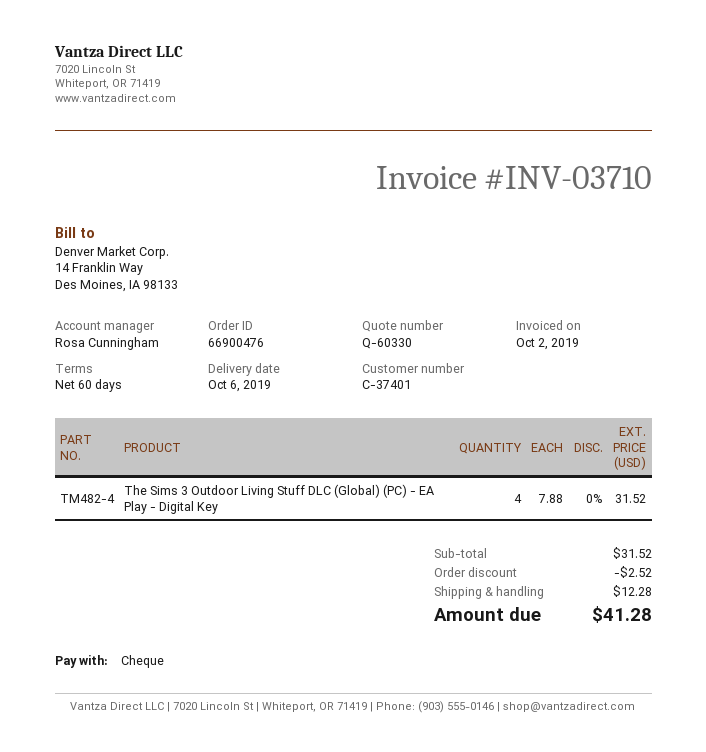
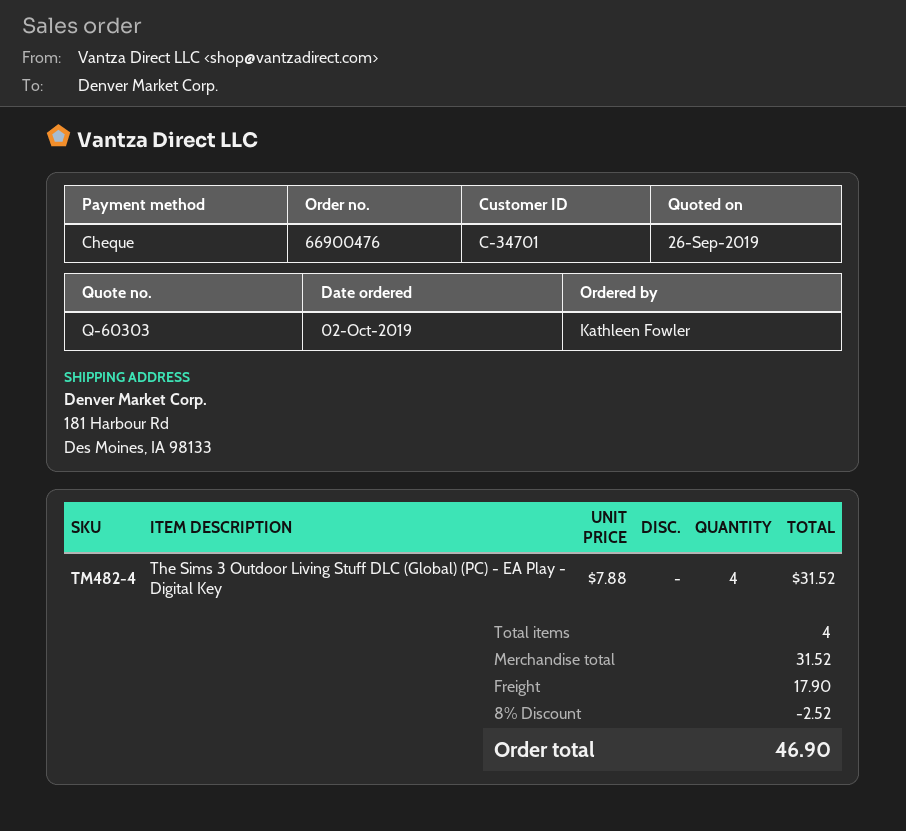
quote number: Q-60330 -> Q-60303
customer number: C-37401 -> C-34701
shipping: 12.28 -> 17.90
total: 41.28 -> 46.90

